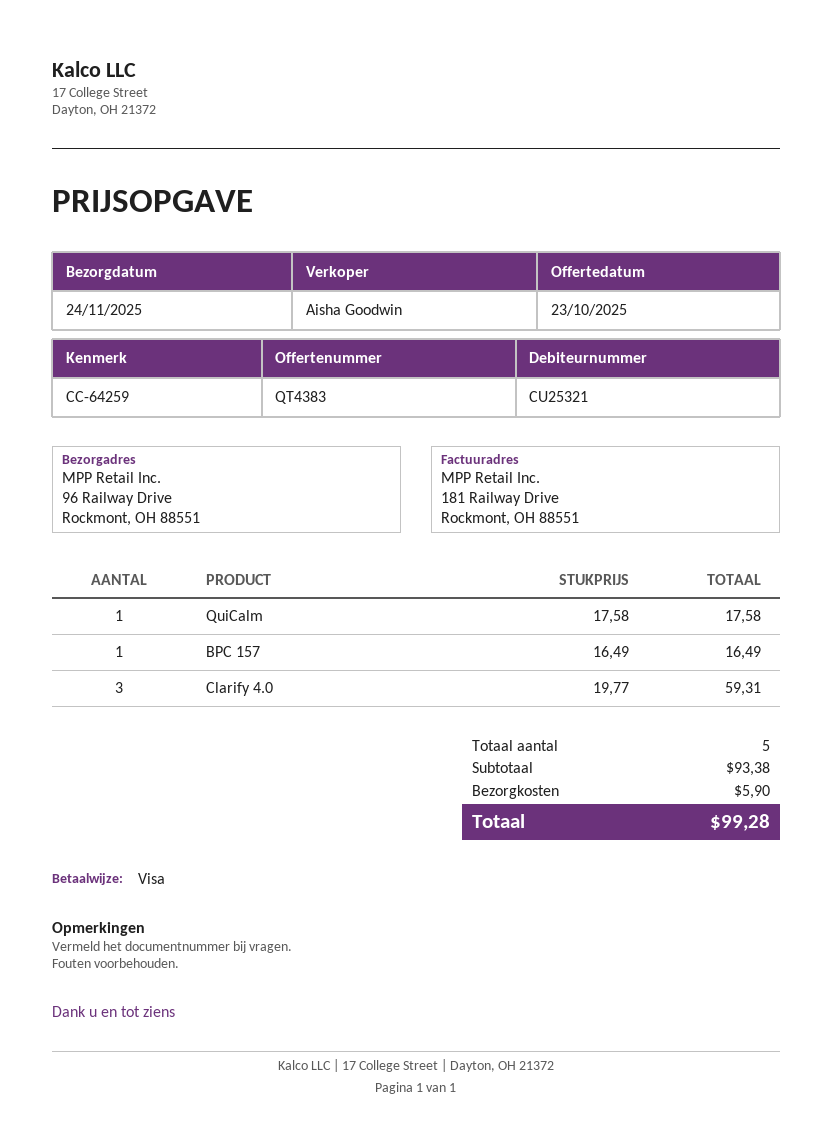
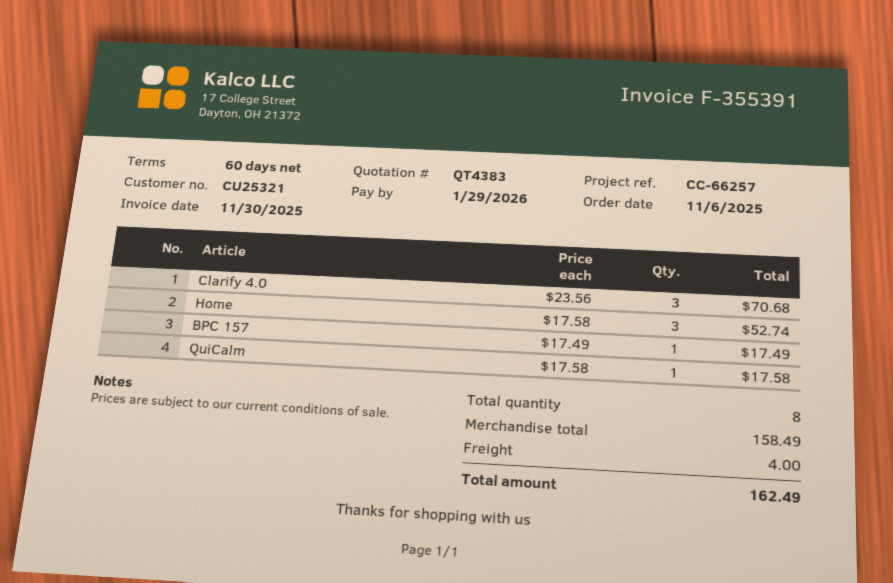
reference: CC-64259 -> CC-66257
BPC 157: 1 x 16.49 = 16.49 -> 1 x 17.49 = 17.49
Clarify 4.0: 3 x 19.77 = 59.31 -> 3 x 23.56 = 70.68
Home: none -> 3 x 17.58 = 52.74
total quantity: 5 -> 8
subtotal: 93.38 -> 158.49
shipping: 5.90 -> 4.00
total: 99.28 -> 162.49

